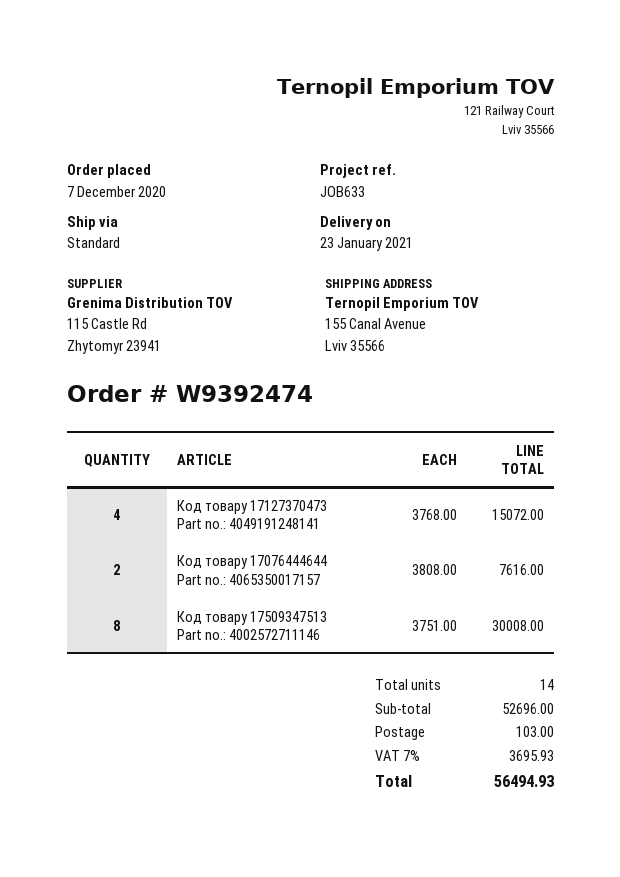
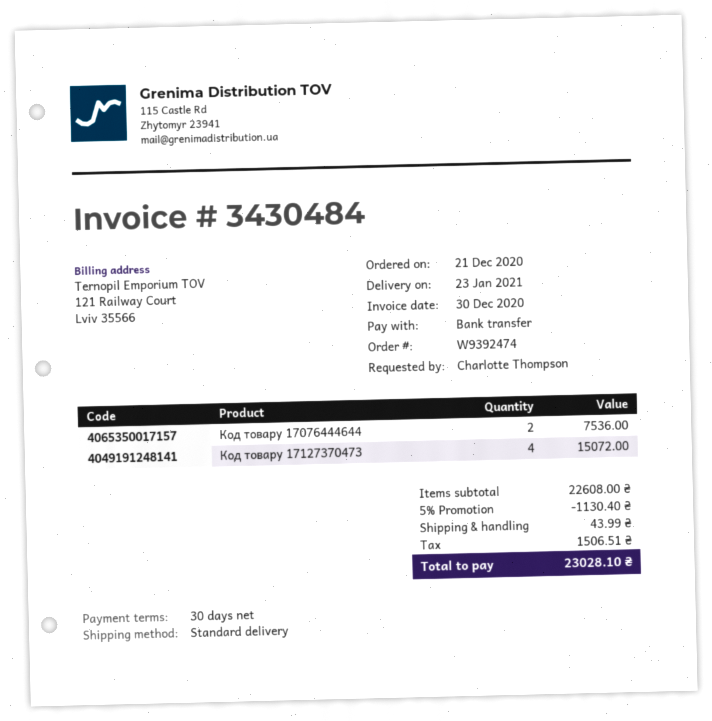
order date: 2020-12-07 -> 2020-12-21
Код товару 17076444644: 2 for 7616.00 -> 2 for 7536.00
Код товару 17509347513: 8 for 30008.00 -> none
subtotal: 52696.00 -> 22608.00
discount: none -> 5% = 1130.40
shipping: 103.00 -> 43.99
tax: 3695.93 -> 1506.51
total: 56494.93 -> 23028.10

